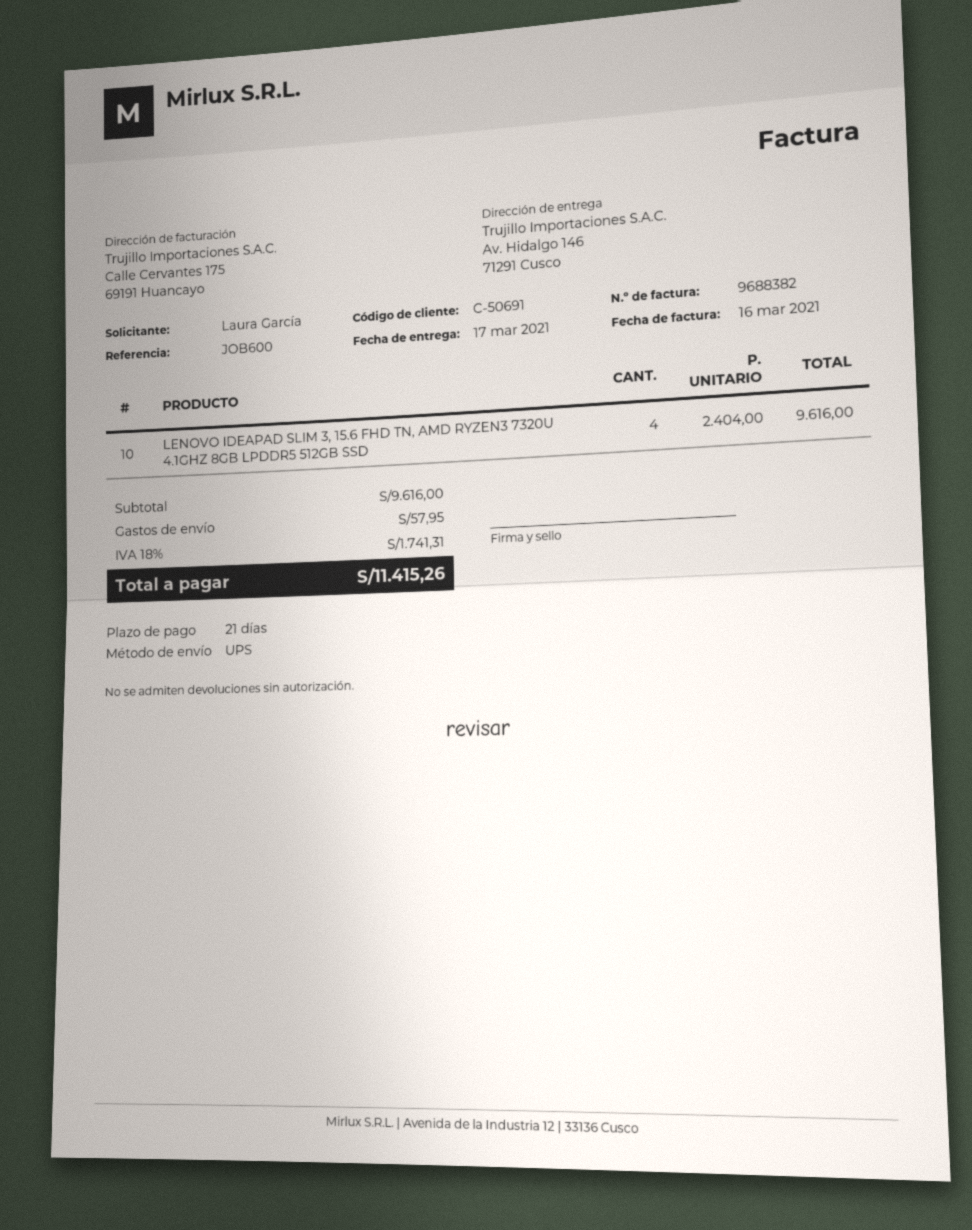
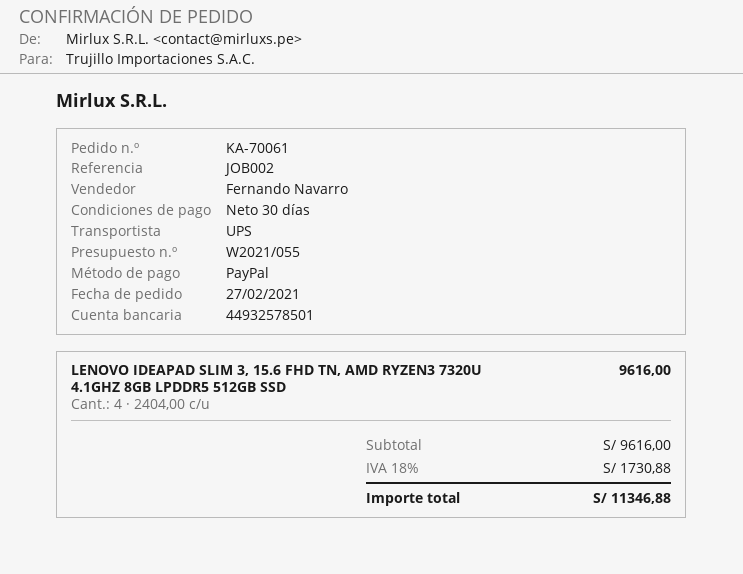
payment terms: 21 days -> 30 days
reference: JOB600 -> JOB002
shipping: 57.95 -> none
tax: 18% = 1741.31 -> 18% = 1730.88
total: 11415.26 -> 11346.88

